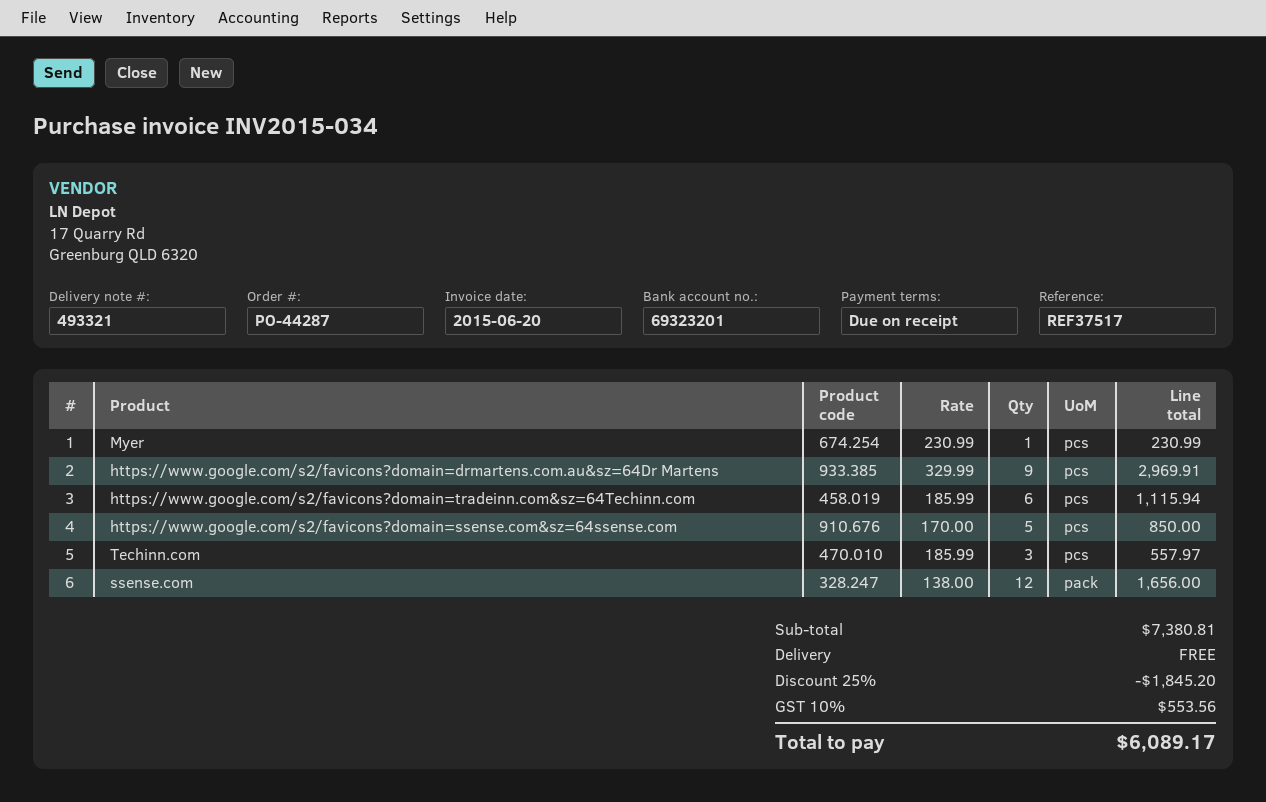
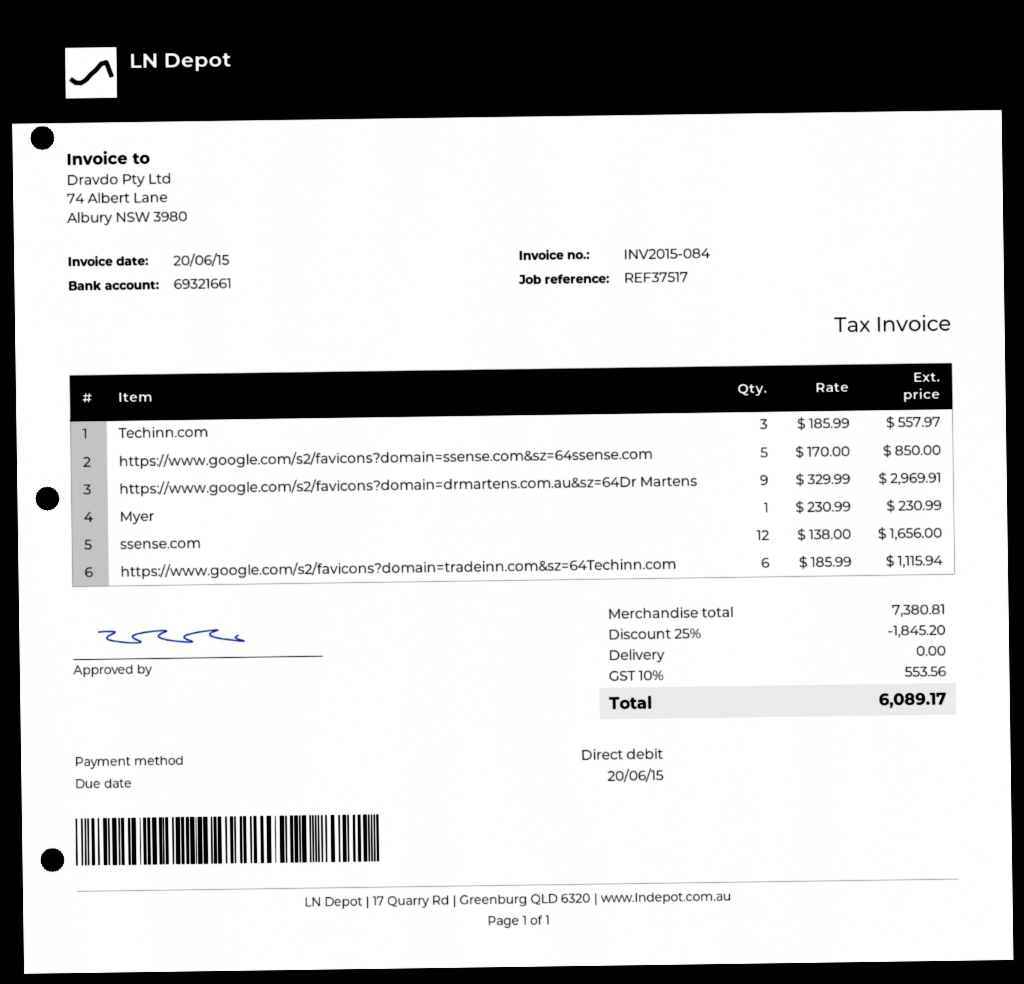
invoice number: INV2015-034 -> INV2015-084
bank account: 69323201 -> 69321661

